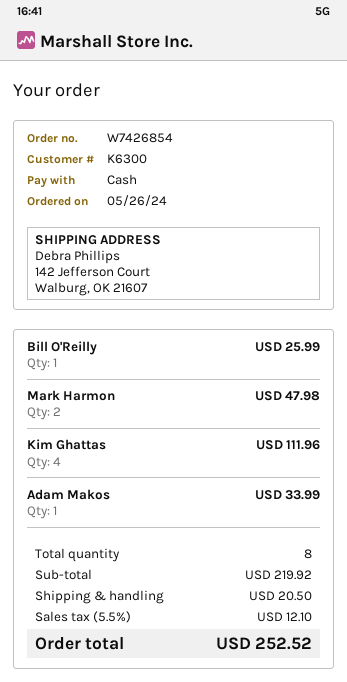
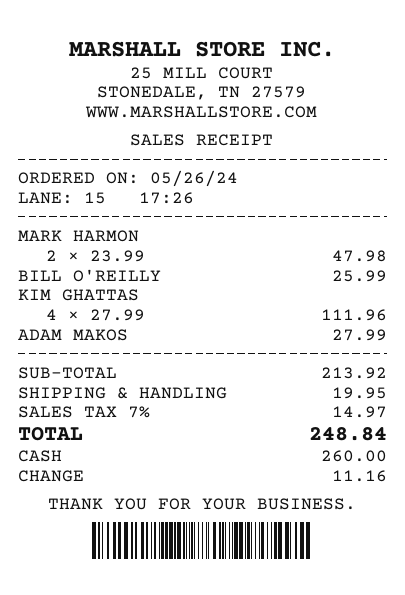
Adam Makos: 1 for 33.99 -> 1 for 27.99
subtotal: 219.92 -> 213.92
shipping: 20.50 -> 19.95
tax: 5.5% = 12.10 -> 7% = 14.97
total: 252.52 -> 248.84

